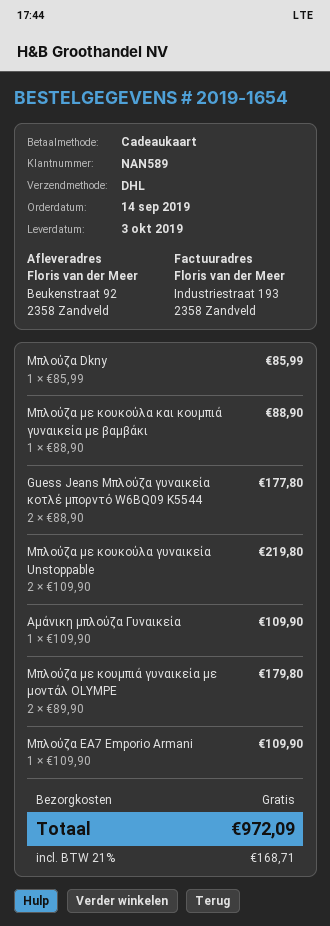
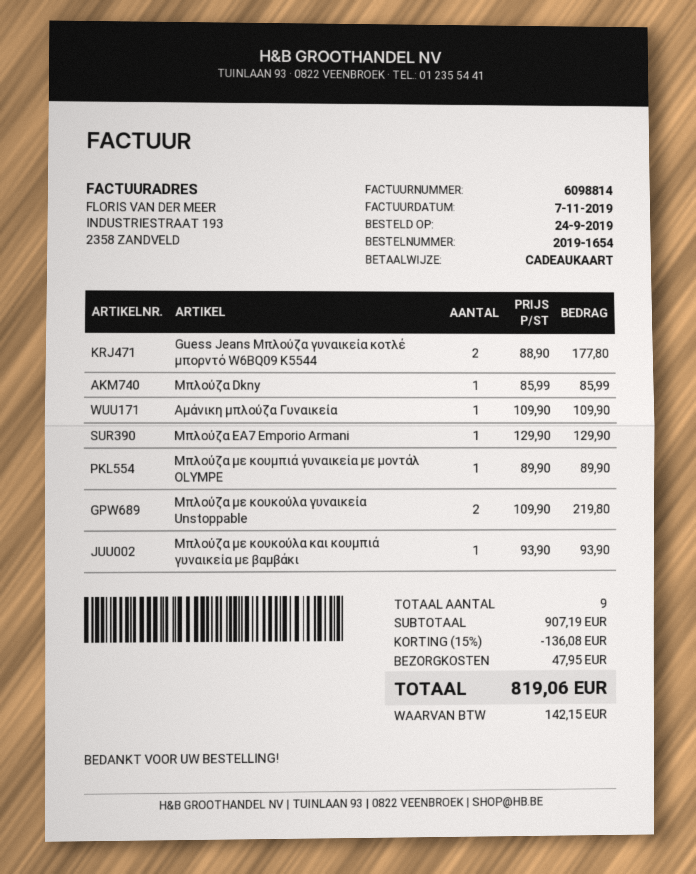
order date: 2019-09-14 -> 2019-09-24
Μπλούζα με κουκούλα και κουμπιά γυναικεία με βαμβάκι: 1 x 88.90 = 88.90 -> 1 x 93.90 = 93.90
Μπλούζα με κουμπιά γυναικεία με μοντάλ OLYMPE: 2 x 89.90 = 179.80 -> 1 x 89.90 = 89.90
Μπλούζα EA7 Emporio Armani: 1 x 109.90 = 109.90 -> 1 x 129.90 = 129.90
discount: none -> 15% = 136.08
shipping: 0.00 -> 47.95
tax: 168.71 -> 142.15
total: 972.09 -> 819.06

